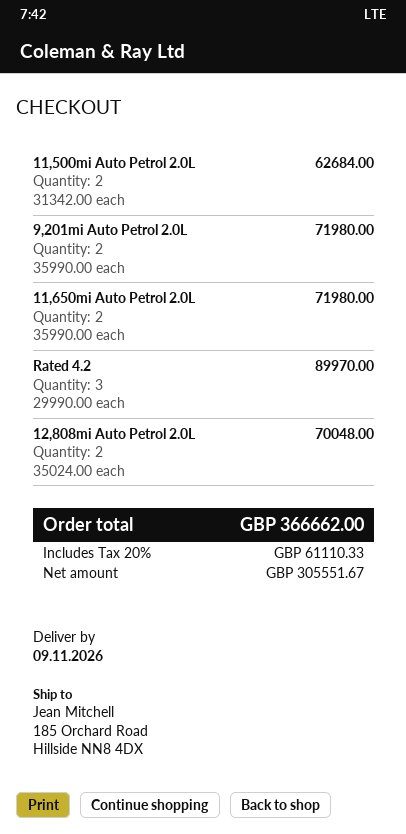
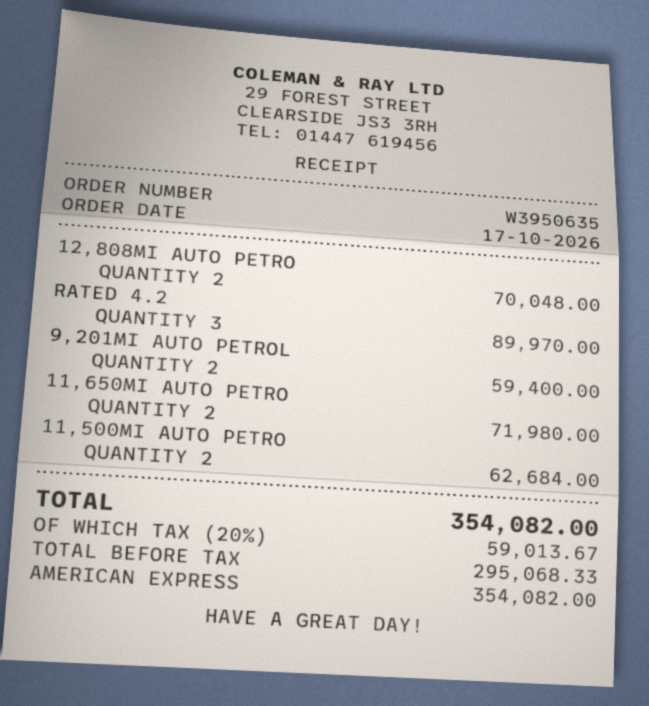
9,201mi Auto Petrol 2.0L: 2 for 71980.00 -> 2 for 59400.00
net: 305551.67 -> 295068.33
tax: 20% = 61110.33 -> 20% = 59013.67
total: 366662.00 -> 354082.00

